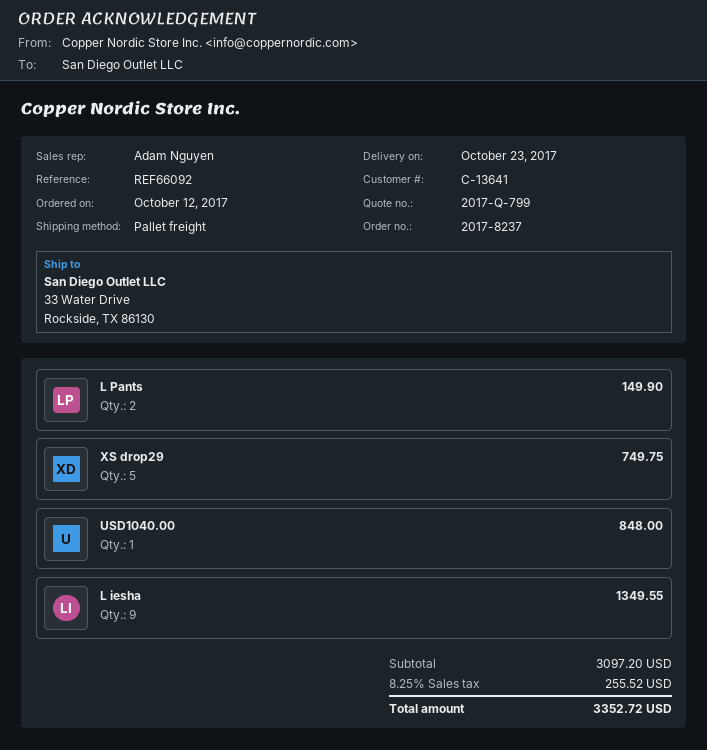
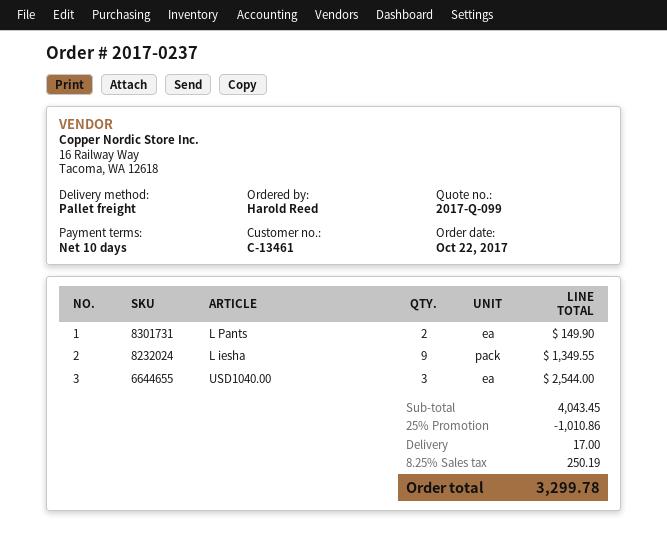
quote number: 2017-Q-799 -> 2017-Q-099
order number: 2017-8237 -> 2017-0237
order date: 2017-10-12 -> 2017-10-22
customer number: C-13641 -> C-13461
XS drop29: 5 for 749.75 -> none
USD1040.00: 1 for 848.00 -> 3 for 2544.00
subtotal: 3097.20 -> 4043.45
discount: none -> 25% = 1010.86
shipping: none -> 17.00
tax: 8.25% = 255.52 -> 8.25% = 250.19
total: 3352.72 -> 3299.78

